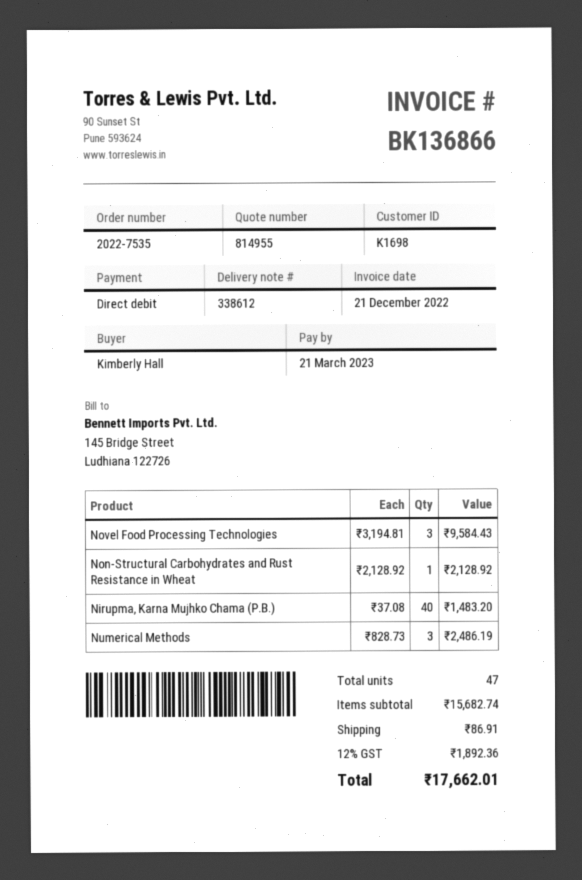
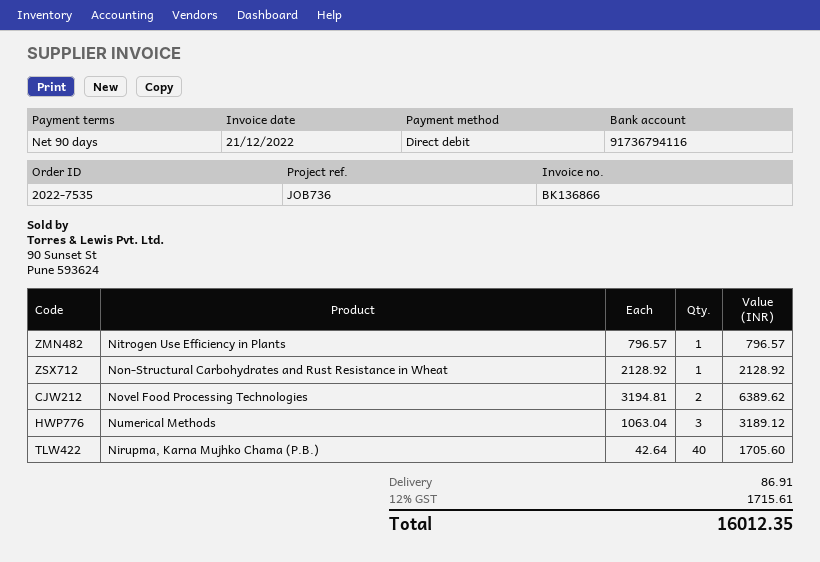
Novel Food Processing Technologies: 3 x 3194.81 = 9584.43 -> 2 x 3194.81 = 6389.62
Nirupma, Karna Mujhko Chama (P.B.): 40 x 37.08 = 1483.20 -> 40 x 42.64 = 1705.60
Numerical Methods: 3 x 828.73 = 2486.19 -> 3 x 1063.04 = 3189.12
Nitrogen Use Efficiency in Plants: none -> 1 x 796.57 = 796.57
tax: 12% = 1892.36 -> 12% = 1715.61
total: 17662.01 -> 16012.35

